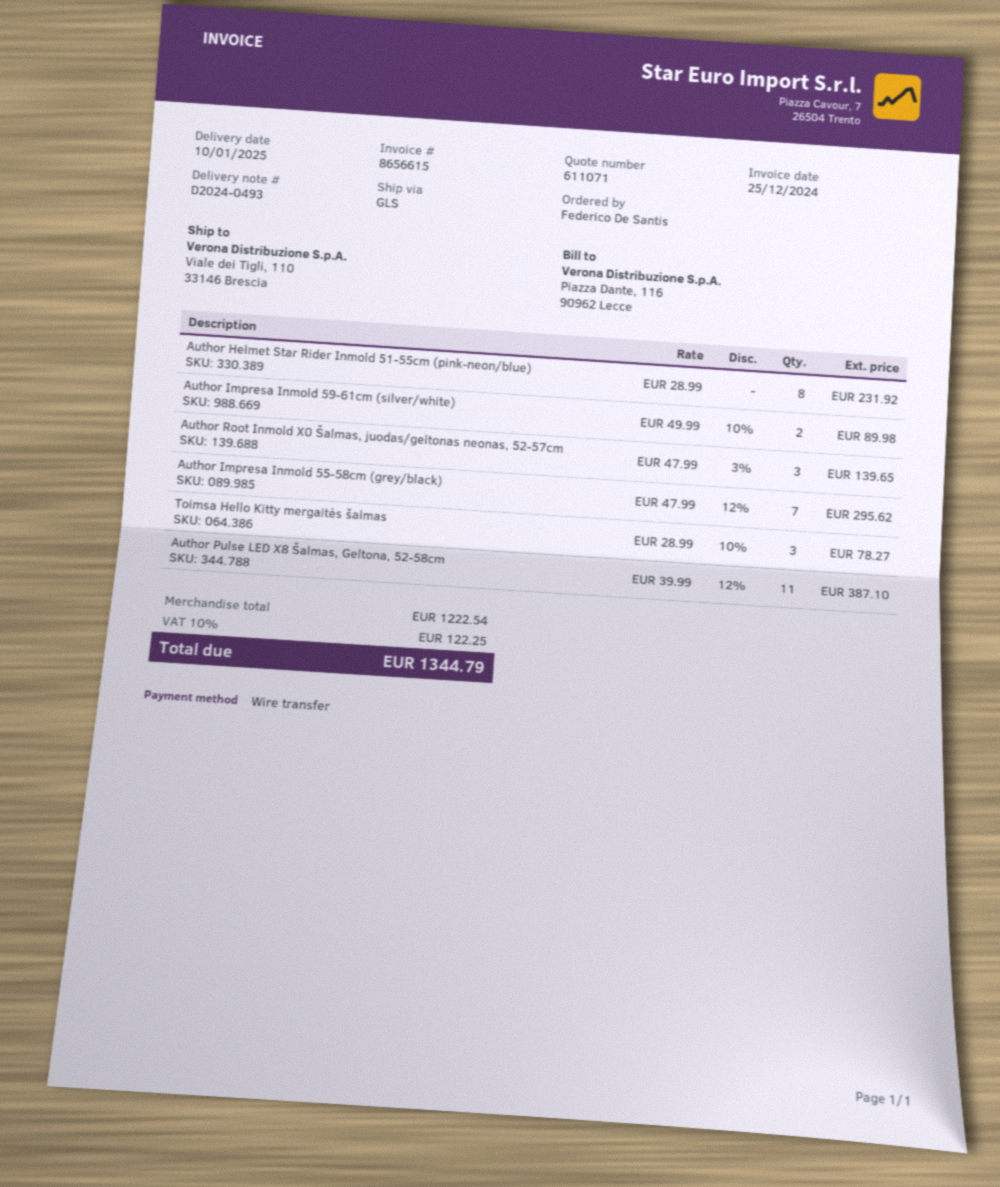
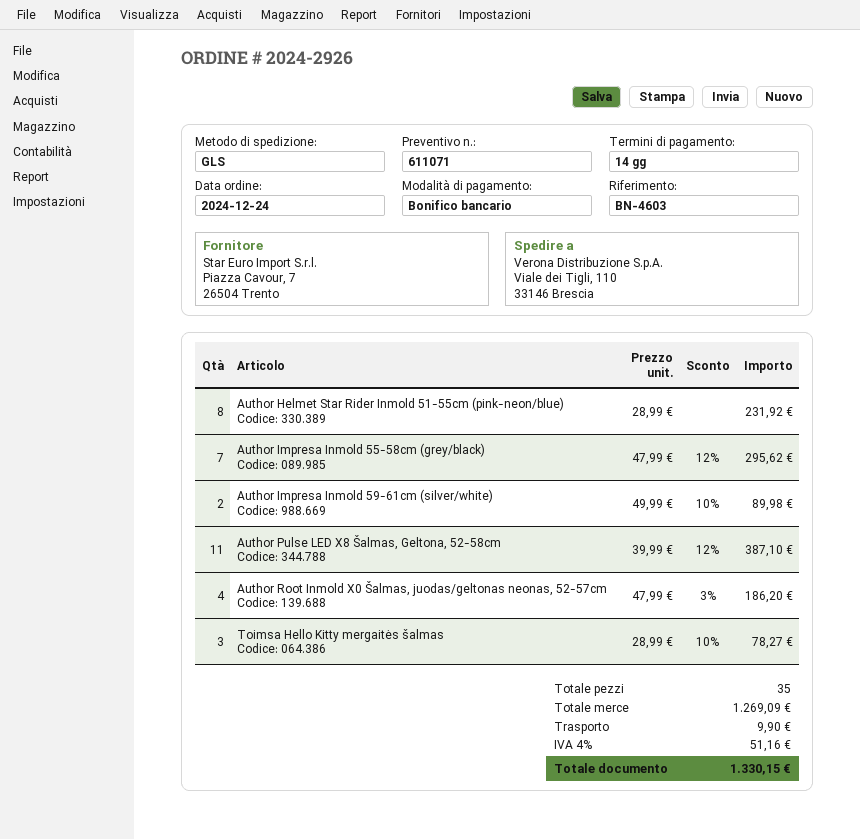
Author Root Inmold X0 Šalmas, juodas/geltonas neonas, 52-57cm: 3 x 47.99 - 3% = 139.65 -> 4 x 47.99 - 3% = 186.20
subtotal: 1222.54 -> 1269.09
shipping: none -> 9.90
tax: 10% = 122.25 -> 4% = 51.16
total: 1344.79 -> 1330.15

